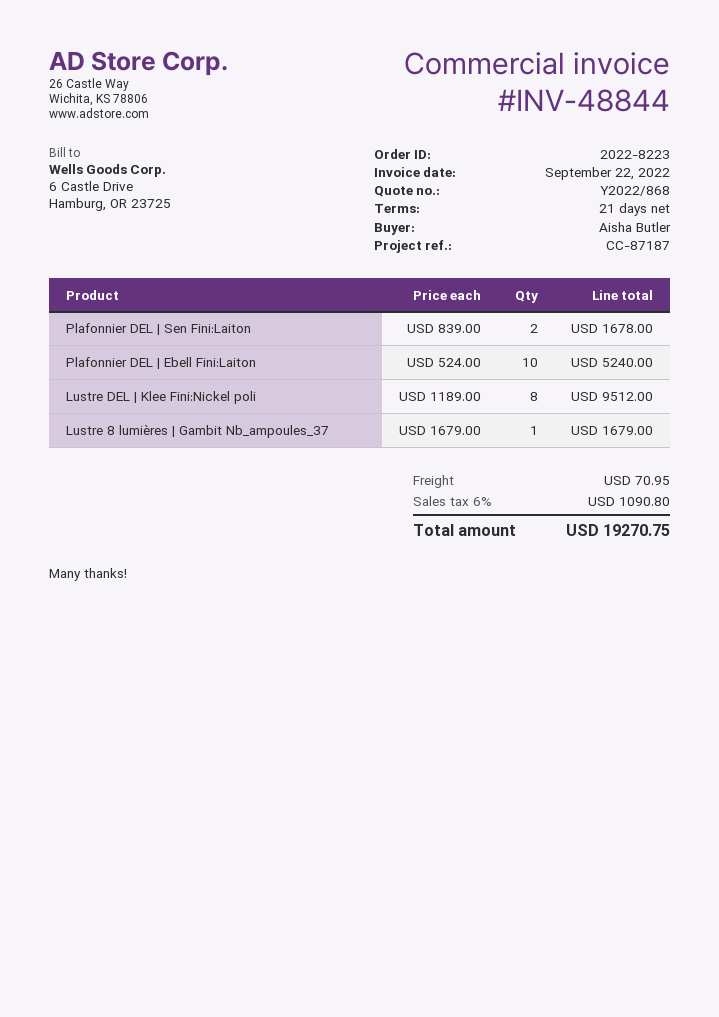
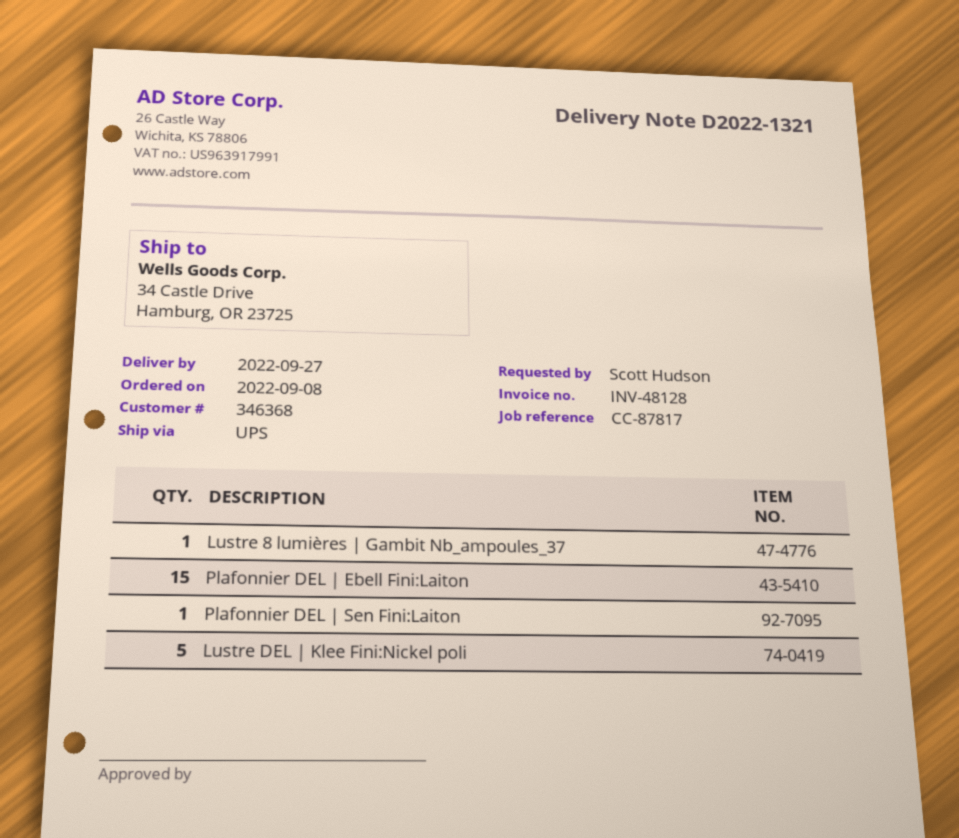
invoice number: INV-48844 -> INV-48128
reference: CC-87187 -> CC-87817
ordered by: Aisha Butler -> Scott Hudson
Plafonnier DEL | Sen Fini:Laiton: 2 -> 1
Plafonnier DEL | Ebell Fini:Laiton: 10 -> 15
Lustre DEL | Klee Fini:Nickel poli: 8 -> 5

